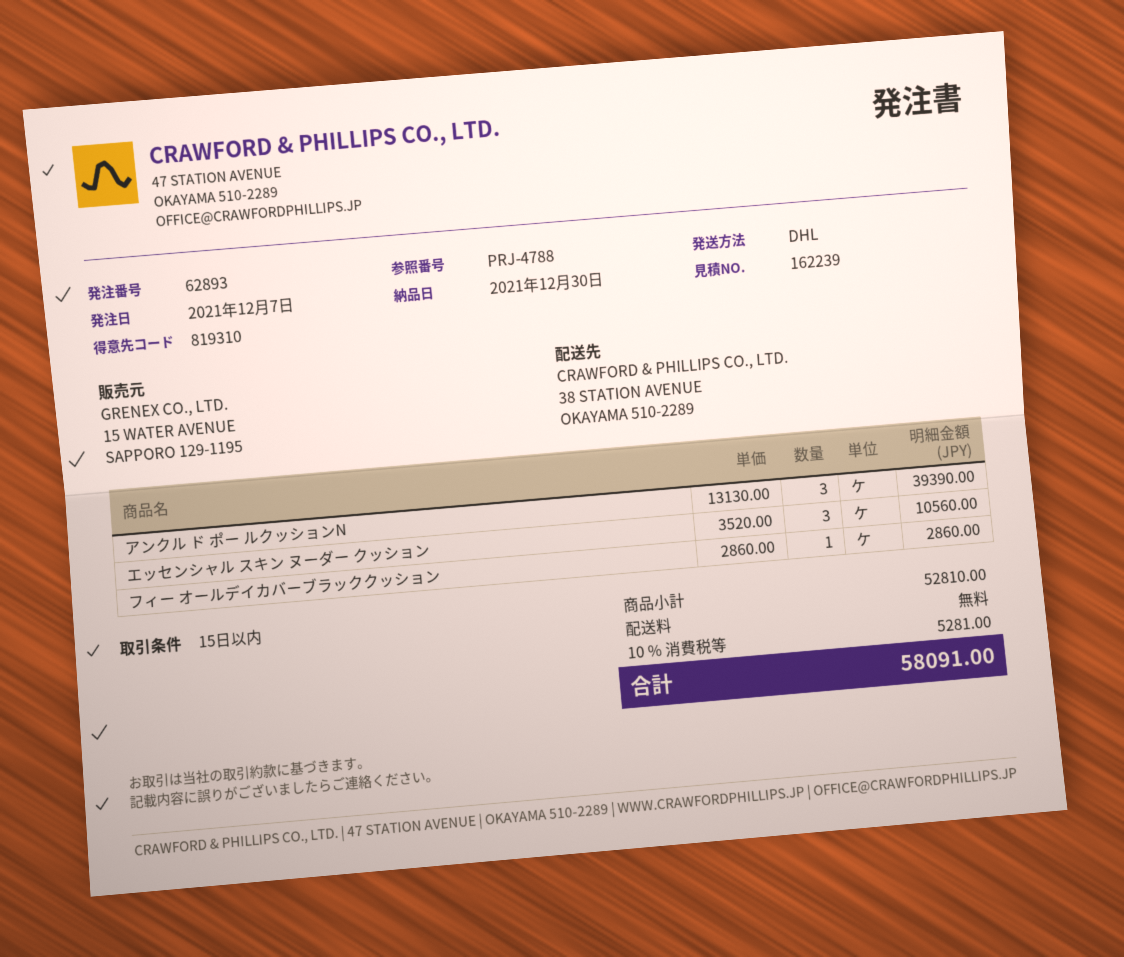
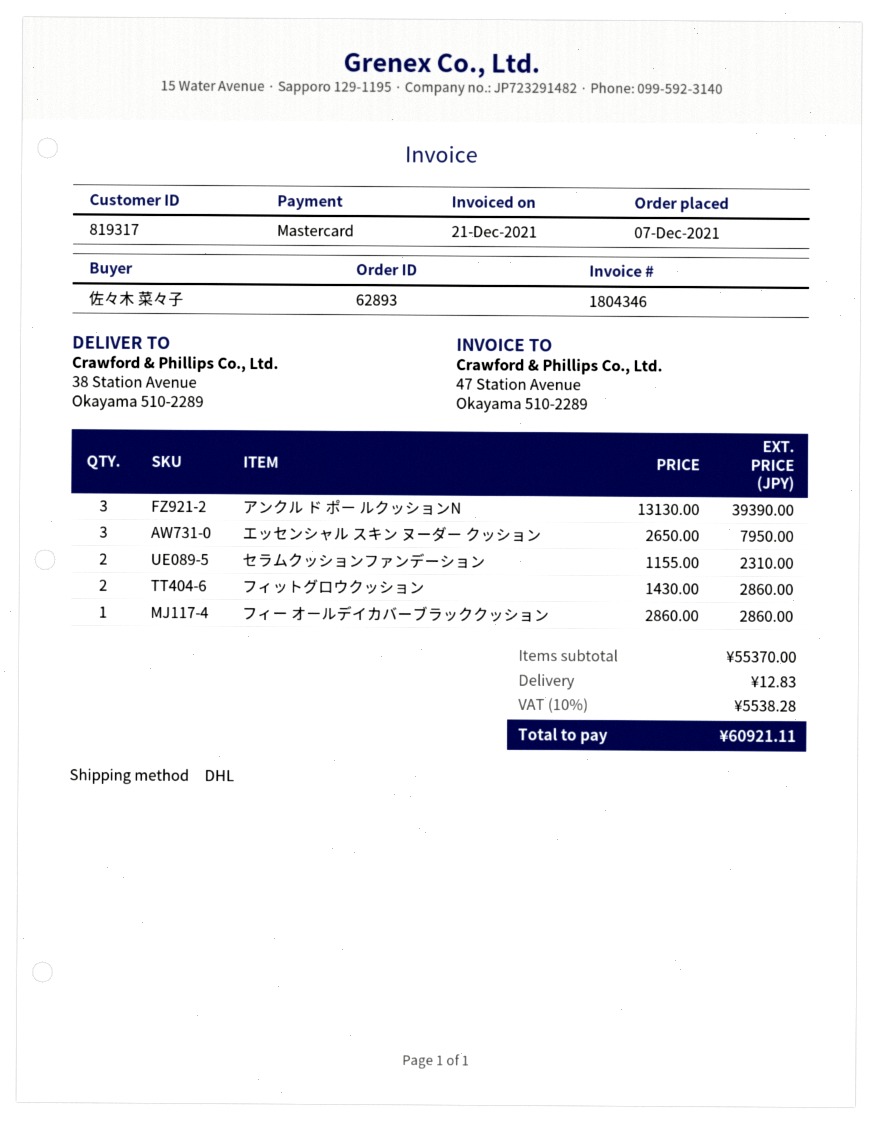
customer number: 819310 -> 819317
エッセンシャル スキン ヌーダー クッション: 3 x 3520.00 = 10560.00 -> 3 x 2650.00 = 7950.00
セラムクッションファンデーション: none -> 2 x 1155.00 = 2310.00
フィットグロウクッション: none -> 2 x 1430.00 = 2860.00
subtotal: 52810.00 -> 55370.00
shipping: 0.00 -> 12.83
tax: 10% = 5281.00 -> 10% = 5538.28
total: 58091.00 -> 60921.11

